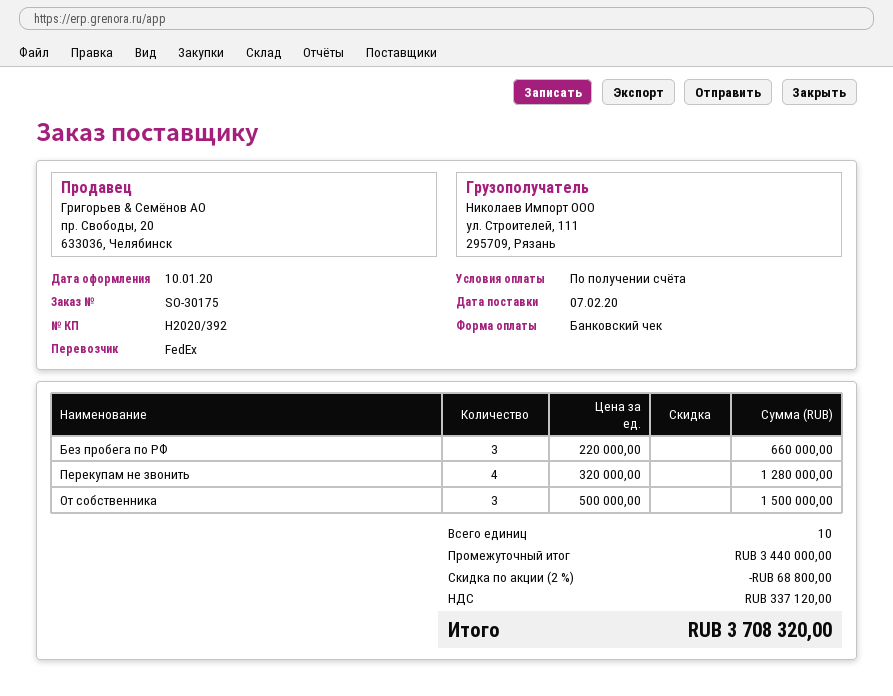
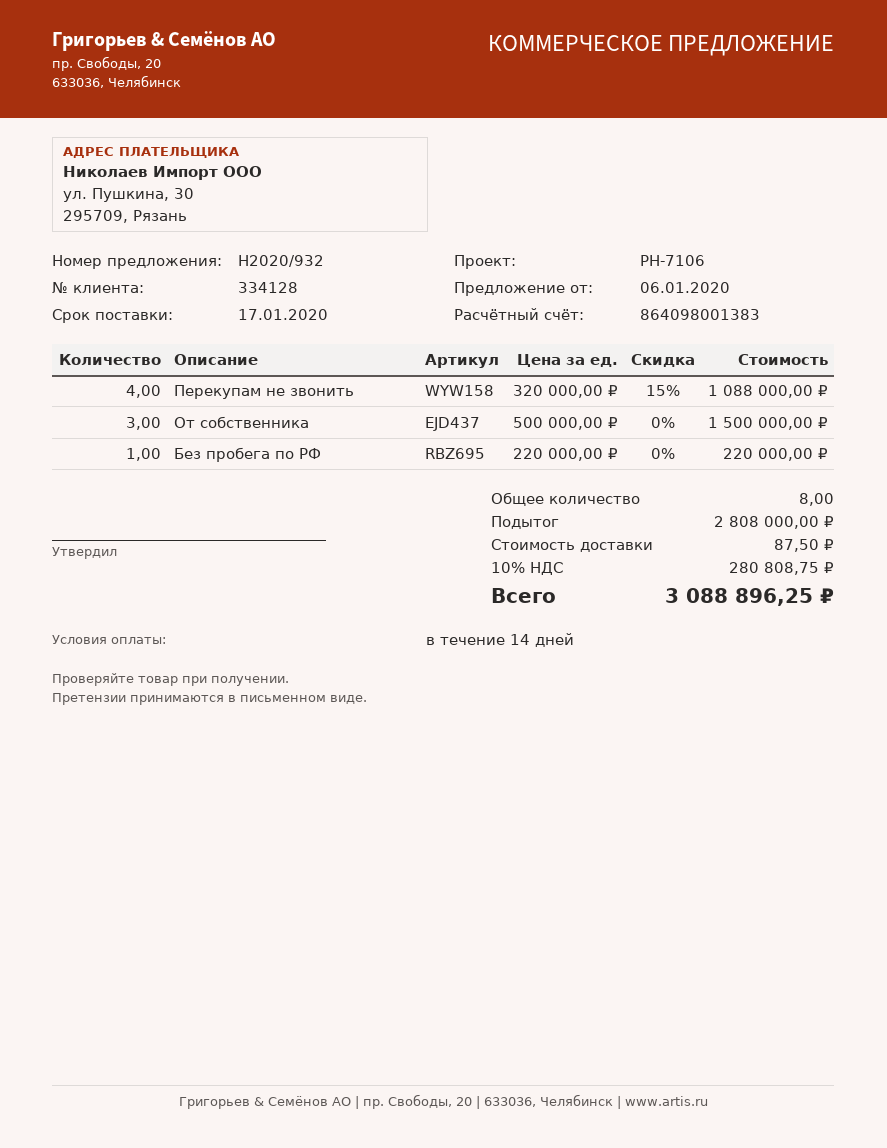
quote number: H2020/392 -> H2020/932
delivery date: 2020-02-07 -> 2020-01-17
payment terms: on receipt -> 14 days
Без пробега по РФ: 3 x 220000.00 = 660000.00 -> 1 x 220000.00 = 220000.00
Перекупам не звонить: 4 x 320000.00 = 1280000.00 -> 4 x 320000.00 - 15% = 1088000.00
total quantity: 10 -> 8
subtotal: 3440000.00 -> 2808000.00
discount: 2% = 68800.00 -> none
shipping: none -> 87.50
tax: 337120.00 -> 280808.75
total: 3708320.00 -> 3088896.25

